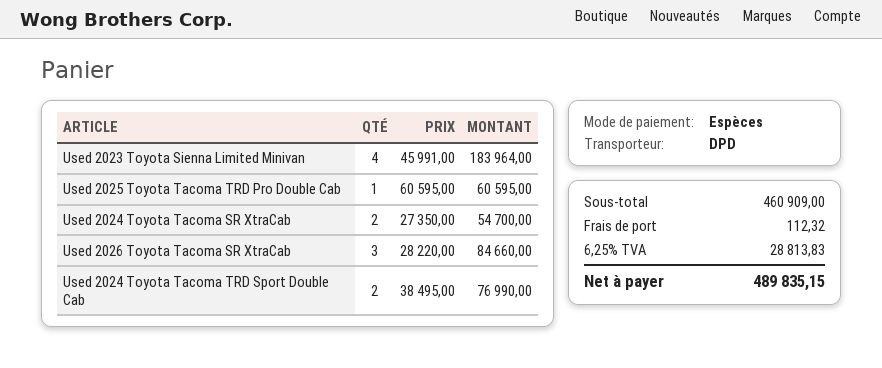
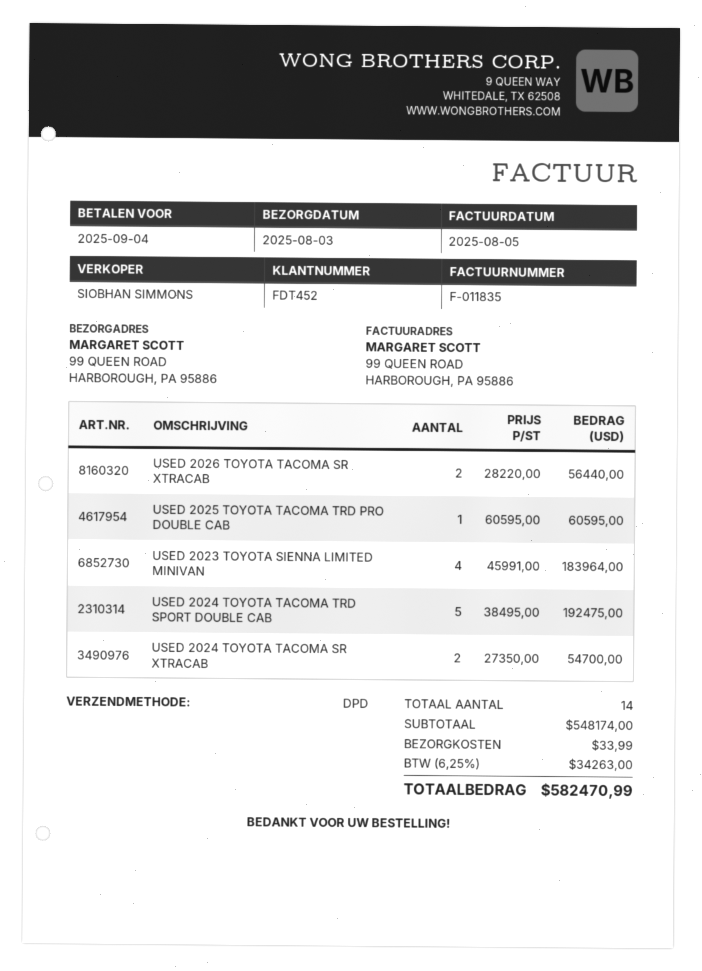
Used 2026 Toyota Tacoma SR XtraCab: 3 x 28220.00 = 84660.00 -> 2 x 28220.00 = 56440.00
Used 2024 Toyota Tacoma TRD Sport Double Cab: 2 x 38495.00 = 76990.00 -> 5 x 38495.00 = 192475.00
subtotal: 460909.00 -> 548174.00
shipping: 112.32 -> 33.99
tax: 6.25% = 28813.83 -> 6.25% = 34263.00
total: 489835.15 -> 582470.99

